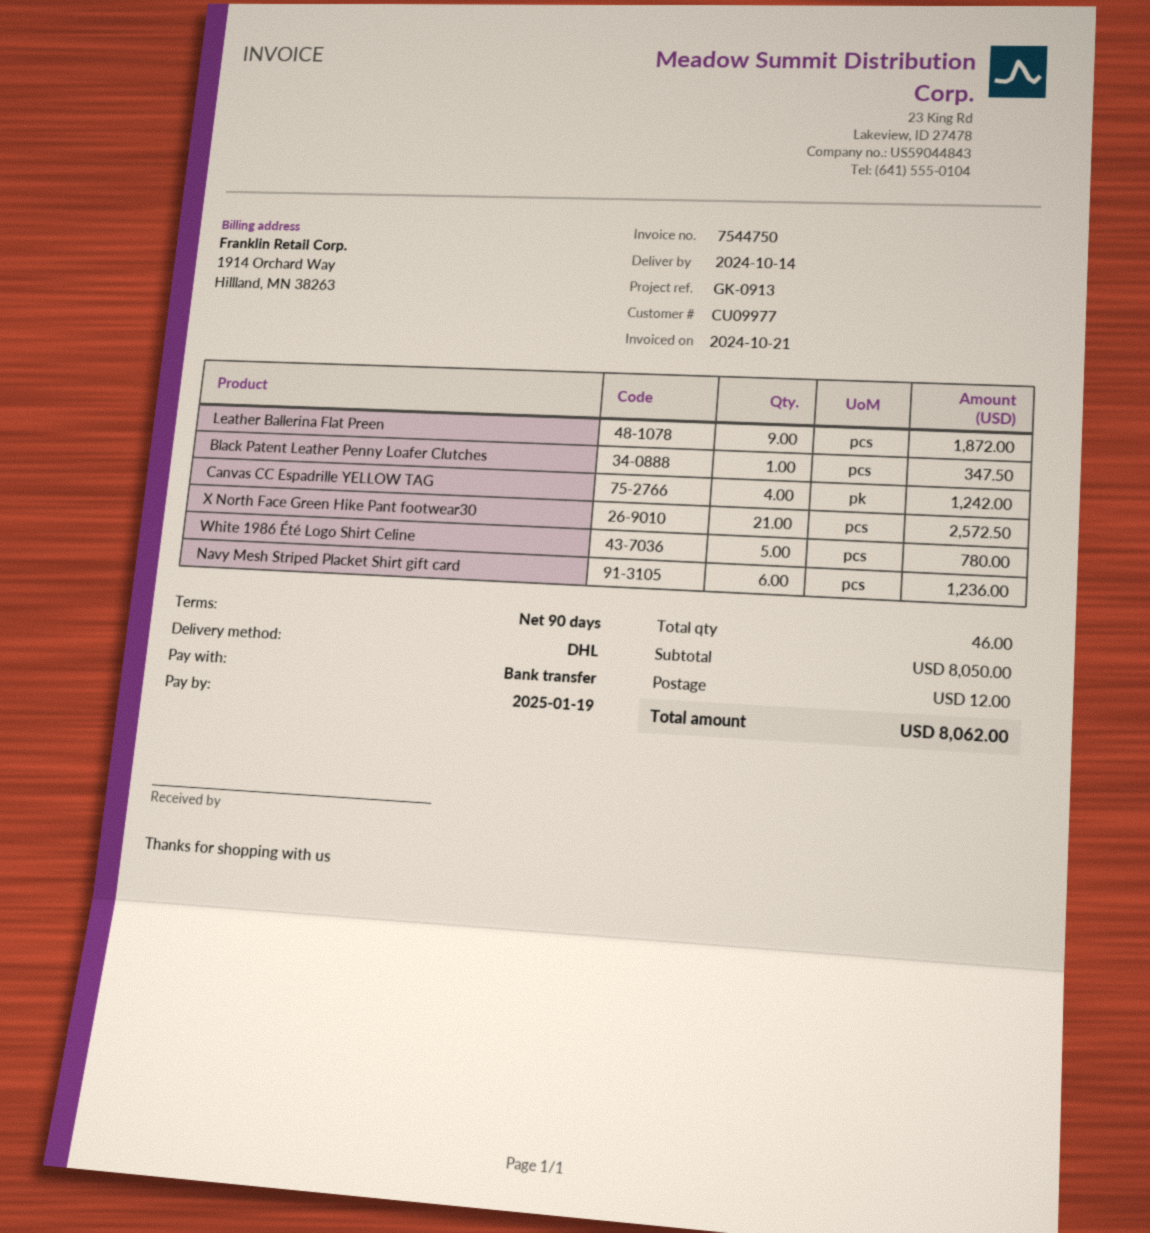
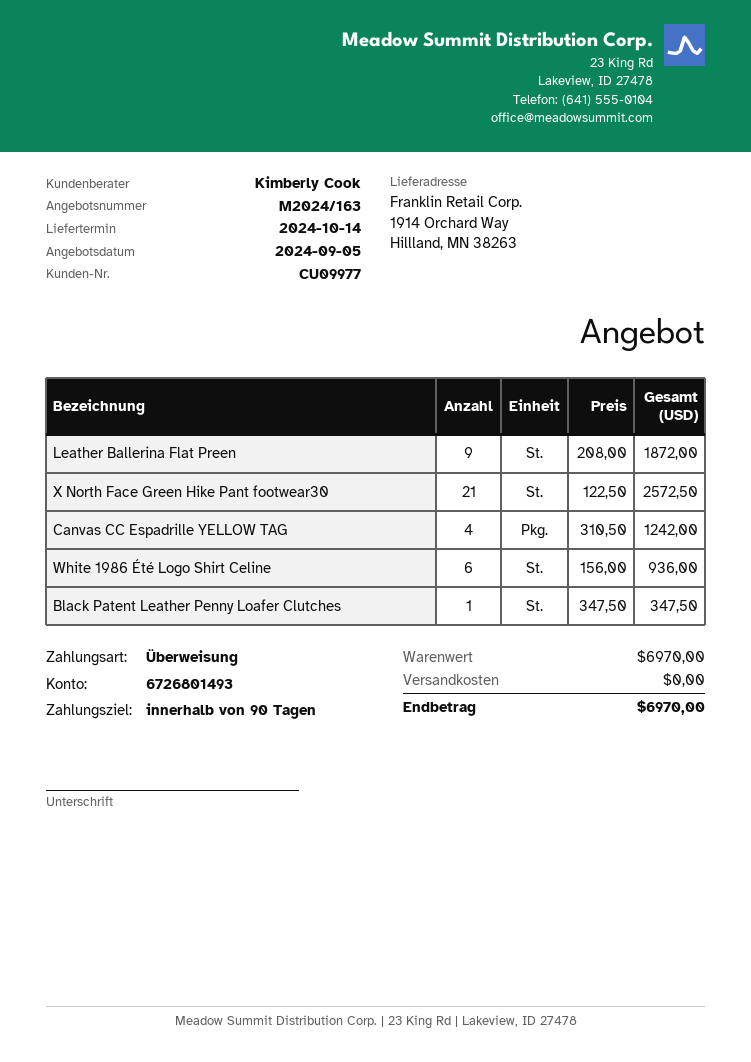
White 1986 Été Logo Shirt Celine: 5 for 780.00 -> 6 for 936.00
Navy Mesh Striped Placket Shirt gift card: 6 for 1236.00 -> none
subtotal: 8050.00 -> 6970.00
shipping: 12.00 -> 0.00
total: 8062.00 -> 6970.00

